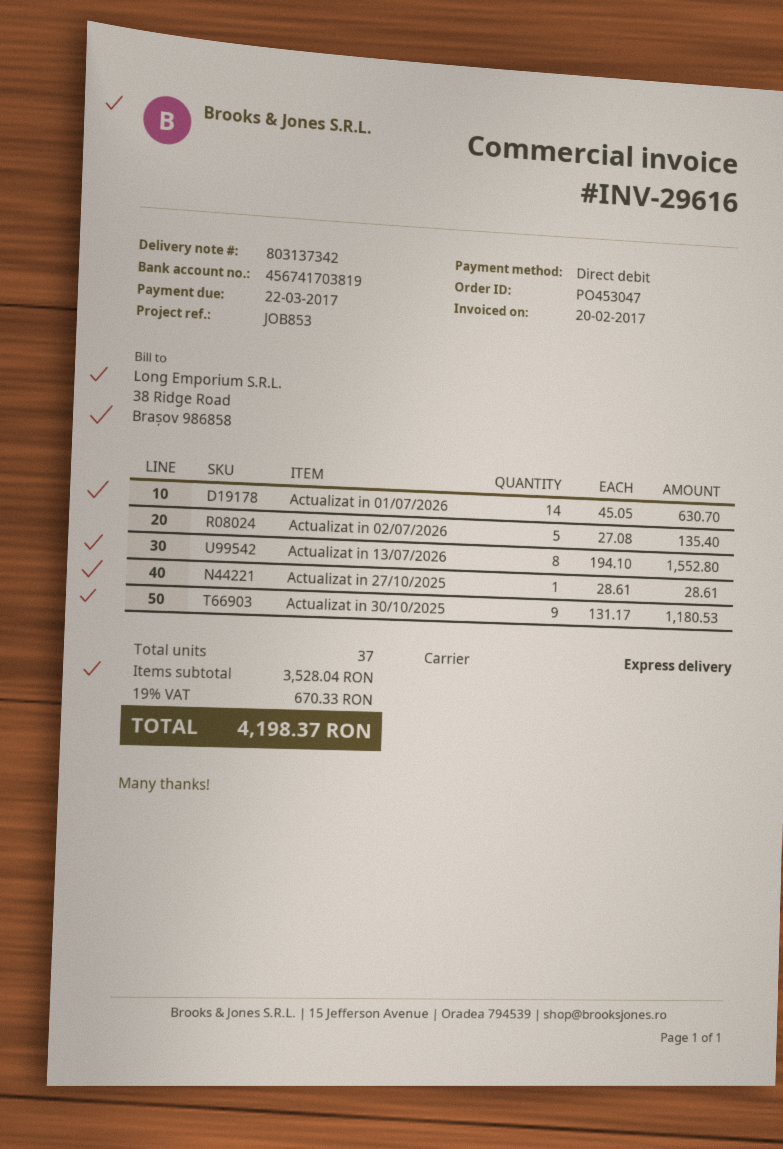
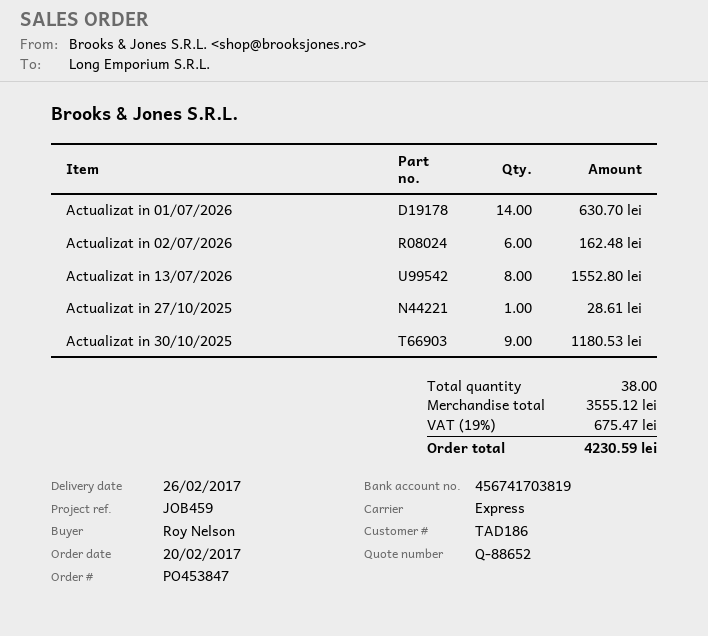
order number: PO453047 -> PO453847
reference: JOB853 -> JOB459
Actualizat in 02/07/2026: 5 for 135.40 -> 6 for 162.48
total quantity: 37 -> 38
subtotal: 3528.04 -> 3555.12
tax: 19% = 670.33 -> 19% = 675.47
total: 4198.37 -> 4230.59

